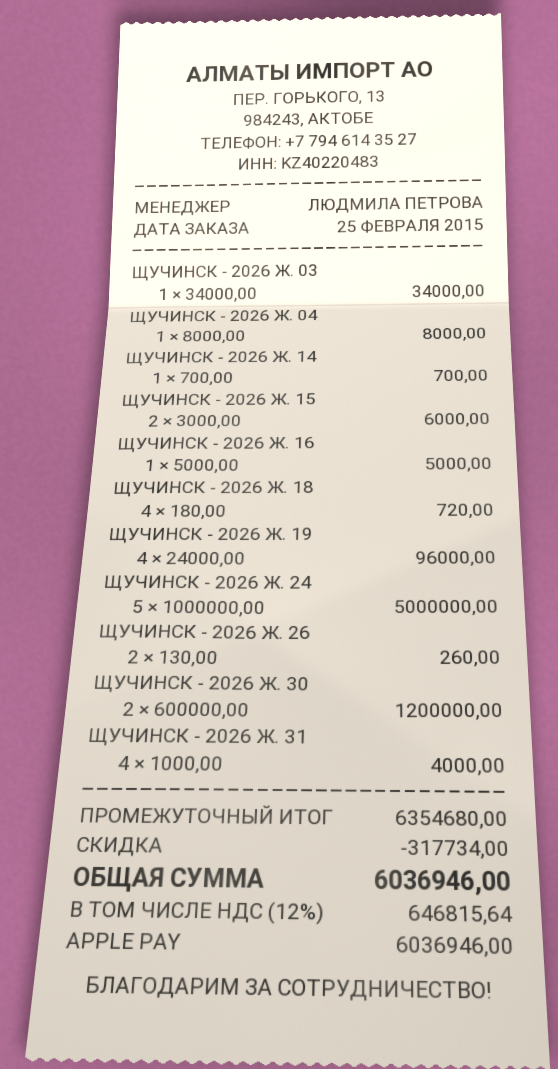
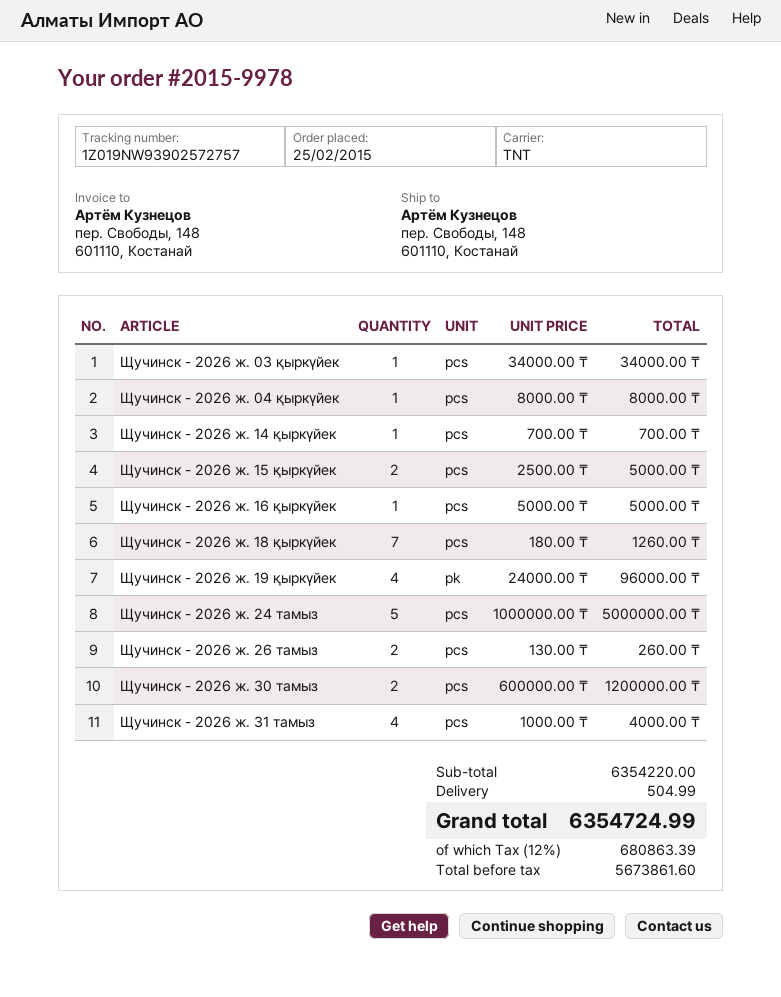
ЩУЧИНСК - 2026 Ж. 15: 2 x 3000.00 = 6000.00 -> 2 x 2500.00 = 5000.00
ЩУЧИНСК - 2026 Ж. 18: 4 x 180.00 = 720.00 -> 7 x 180.00 = 1260.00
subtotal: 6354680.00 -> 6354220.00
discount: 317734.00 -> none
shipping: none -> 504.99
tax: 12% = 646815.64 -> 12% = 680863.39
total: 6036946.00 -> 6354724.99

